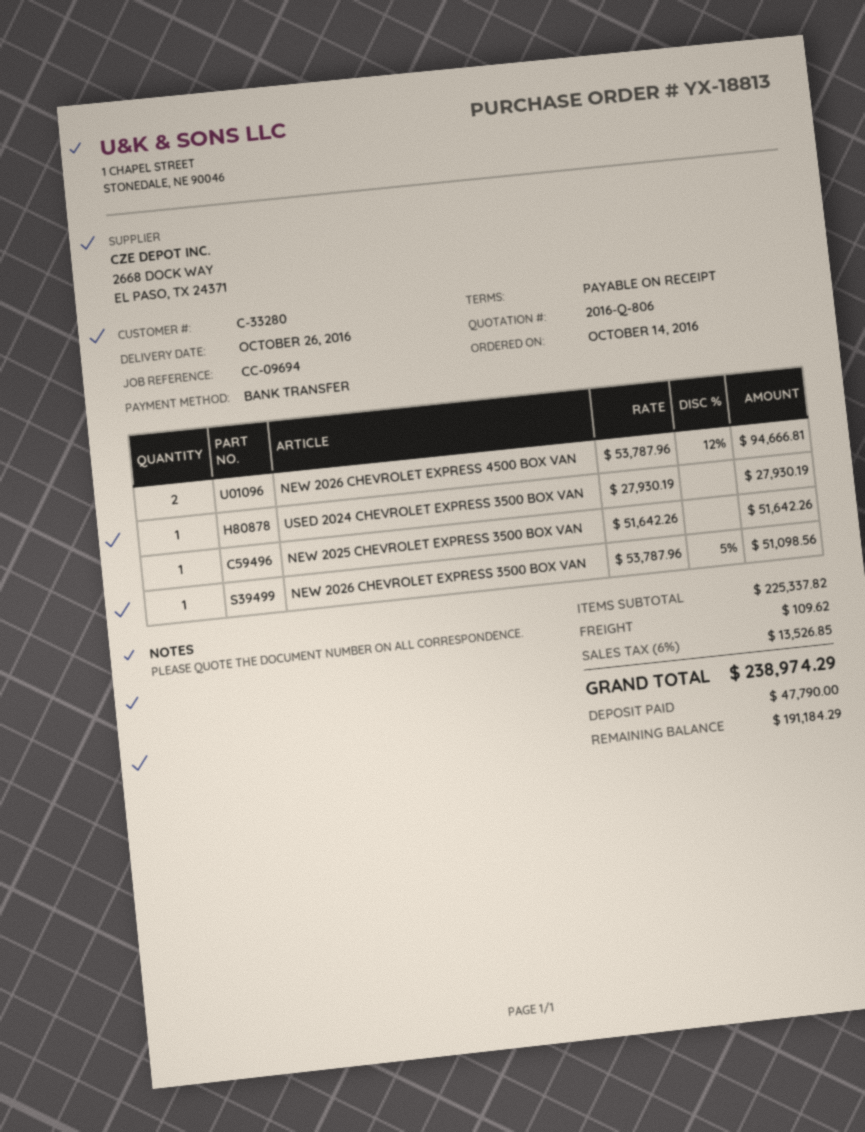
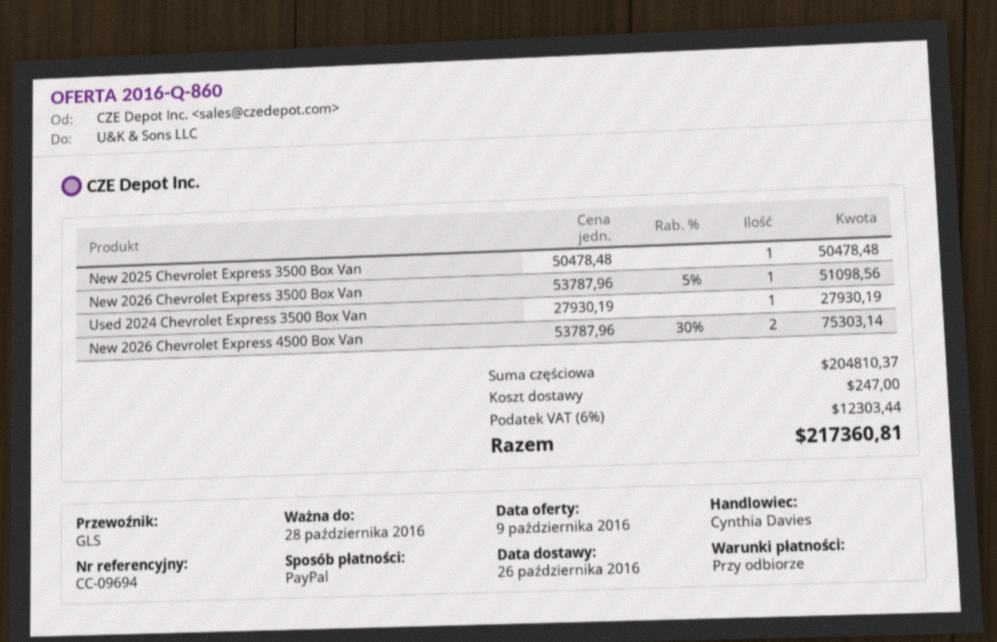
quote number: 2016-Q-806 -> 2016-Q-860
payment method: bank transfer -> PayPal
NEW 2026 CHEVROLET EXPRESS 4500 BOX VAN: 2 x 53787.96 - 12% = 94666.81 -> 2 x 53787.96 - 30% = 75303.14
NEW 2025 CHEVROLET EXPRESS 3500 BOX VAN: 1 x 51642.26 = 51642.26 -> 1 x 50478.48 = 50478.48
subtotal: 225337.82 -> 204810.37
shipping: 109.62 -> 247.00
tax: 6% = 13526.85 -> 6% = 12303.44
total: 238974.29 -> 217360.81

